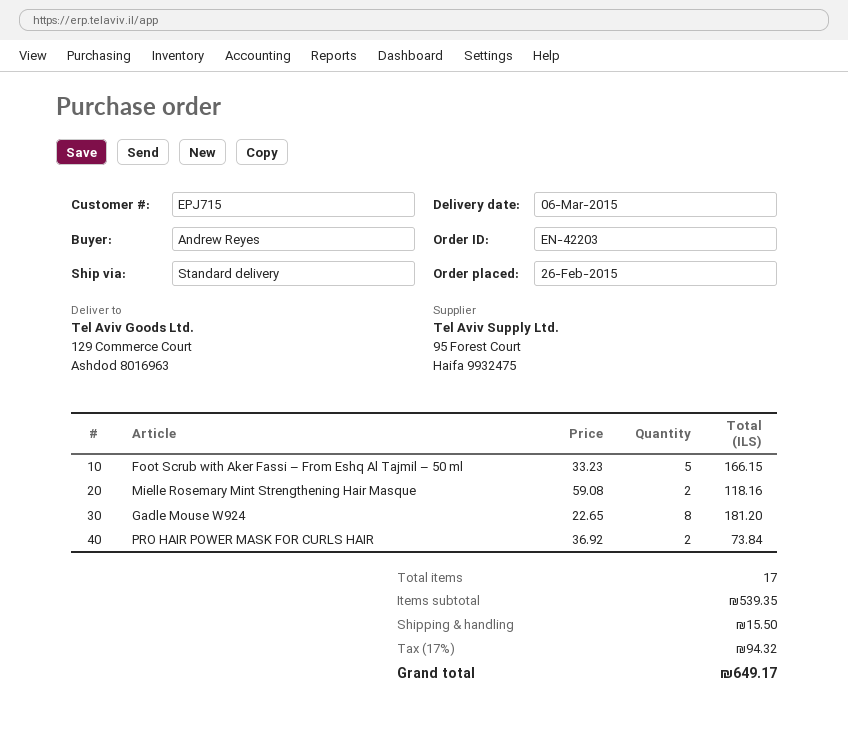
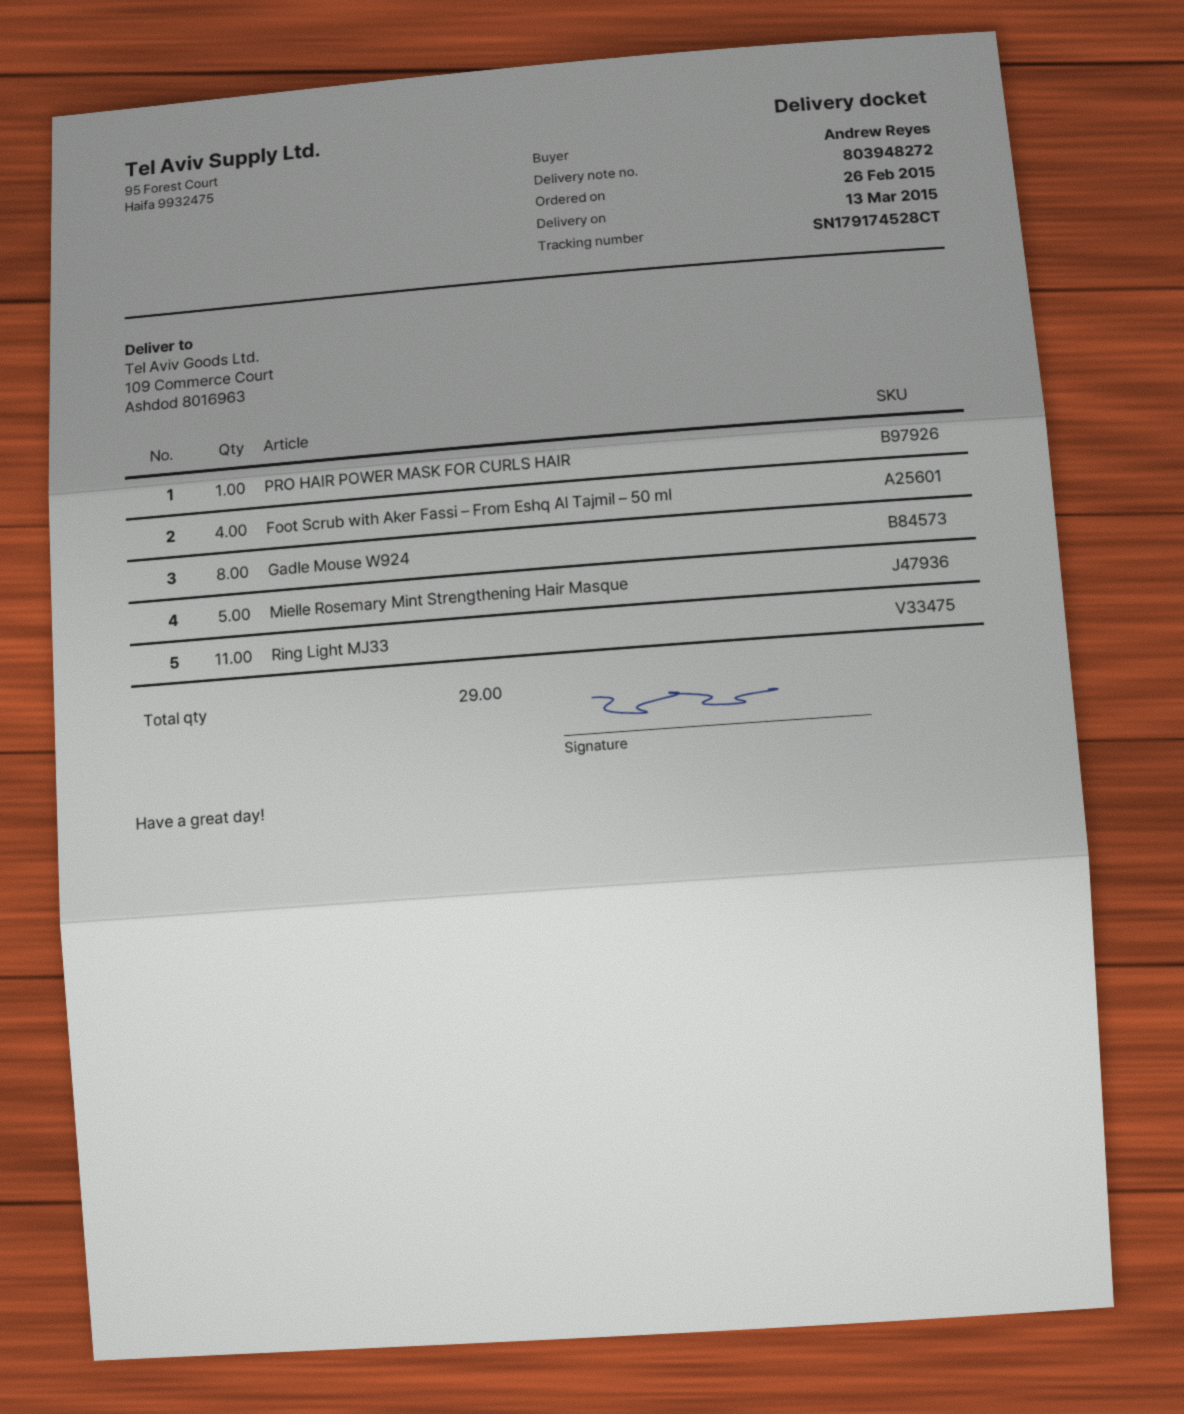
delivery date: 2015-03-06 -> 2015-03-13
ship to: 129 Commerce Court, Ashdod 8016963 -> 109 Commerce Court, Ashdod 8016963
Foot Scrub with Aker Fassi – From Eshq Al Tajmil – 50 ml: 5 -> 4
Mielle Rosemary Mint Strengthening Hair Masque: 2 -> 5
PRO HAIR POWER MASK FOR CURLS HAIR: 2 -> 1
Ring Light MJ33: none -> 11
total quantity: 17 -> 29

